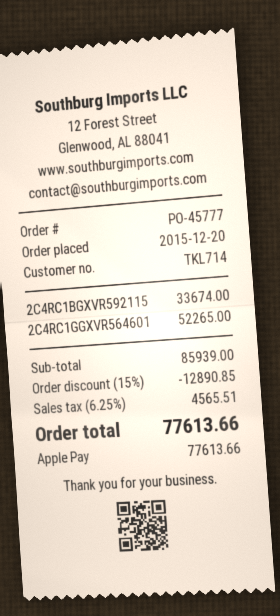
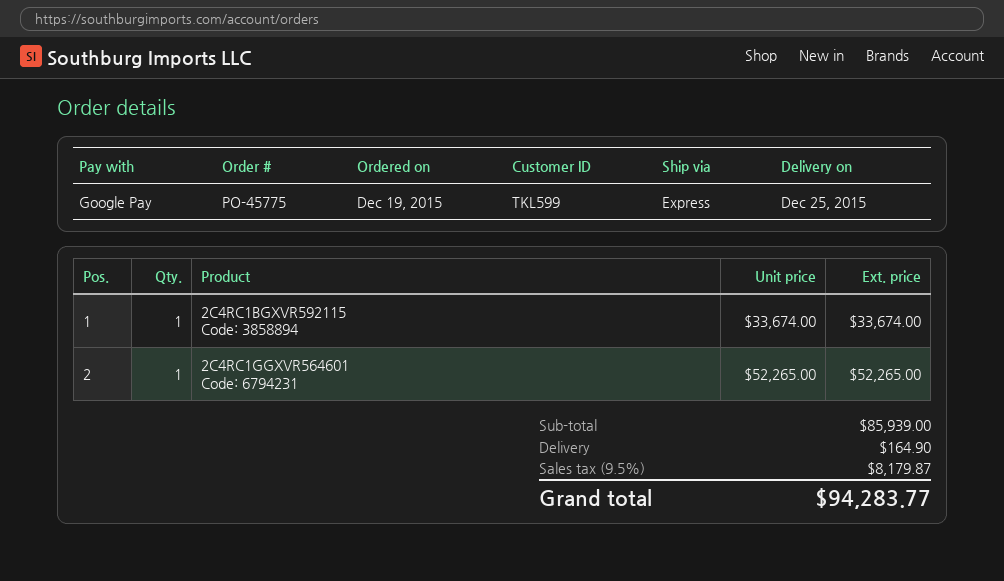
order number: PO-45777 -> PO-45775
order date: 2015-12-20 -> 2015-12-19
customer number: TKL714 -> TKL599
payment method: Apple Pay -> Google Pay
discount: 15% = 12890.85 -> none
shipping: none -> 164.90
tax: 6.25% = 4565.51 -> 9.5% = 8179.87
total: 77613.66 -> 94283.77

